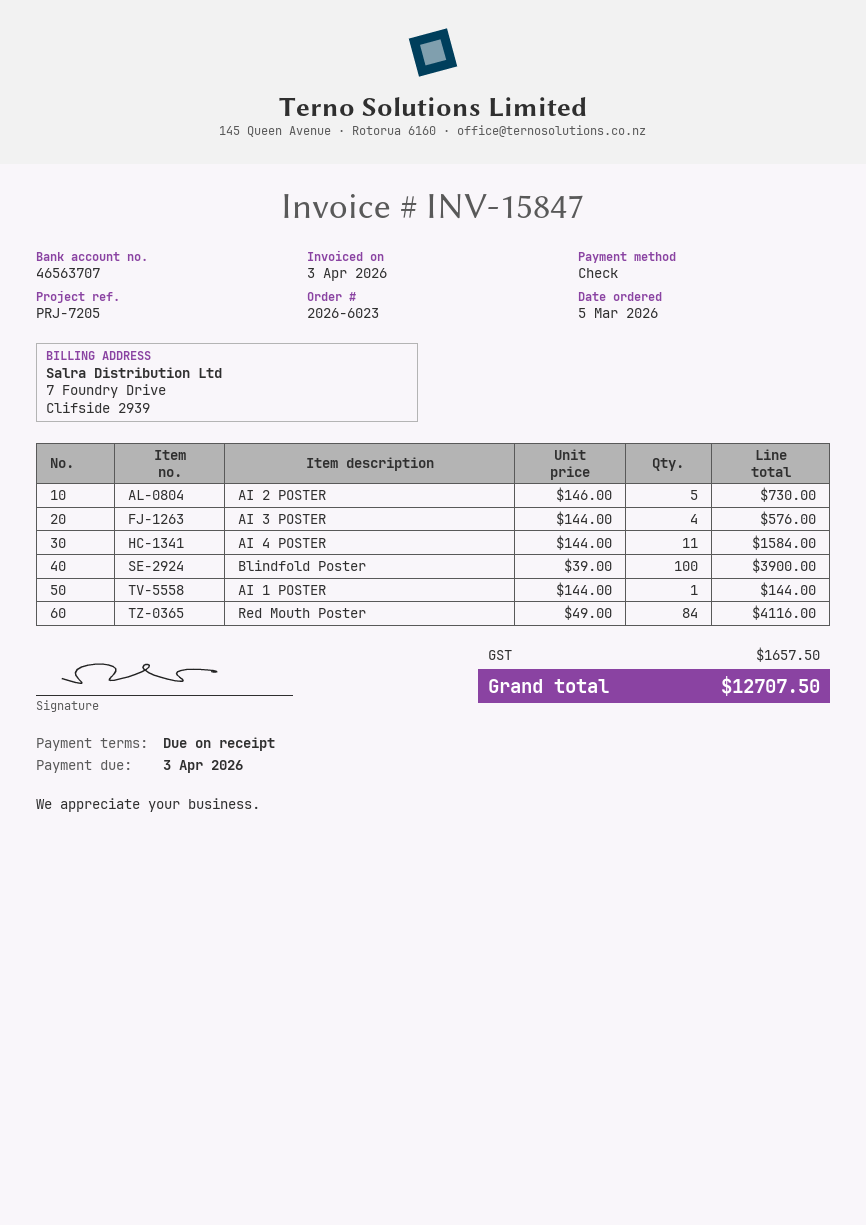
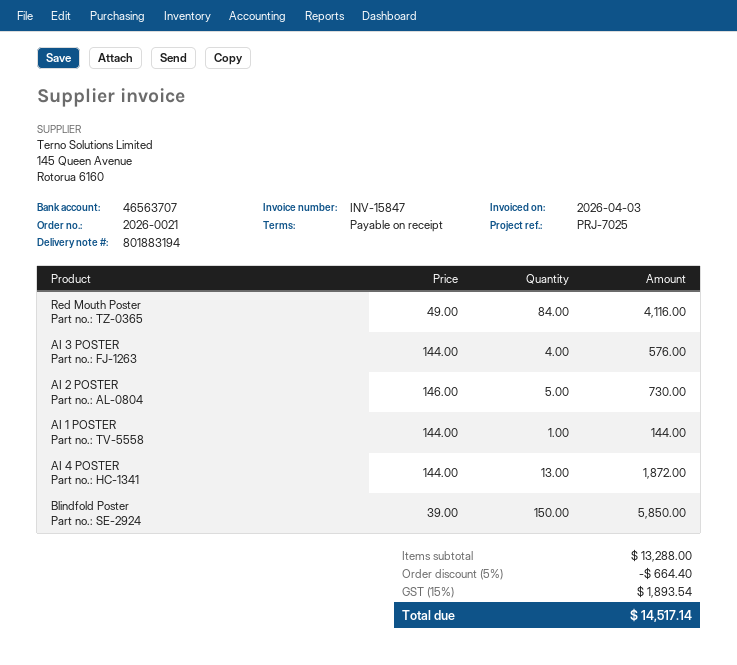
order number: 2026-6023 -> 2026-0021
reference: PRJ-7205 -> PRJ-7025
AI 4 POSTER: 11 x 144.00 = 1584.00 -> 13 x 144.00 = 1872.00
Blindfold Poster: 100 x 39.00 = 3900.00 -> 150 x 39.00 = 5850.00
discount: none -> 5% = 664.40
tax: 1657.50 -> 1893.54
total: 12707.50 -> 14517.14

